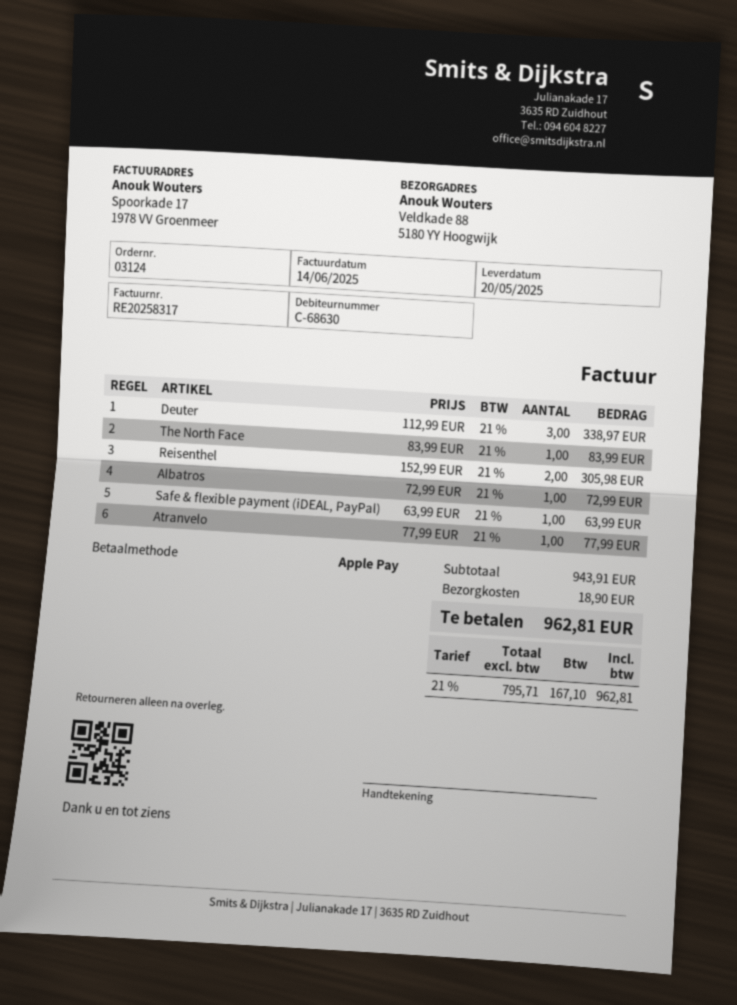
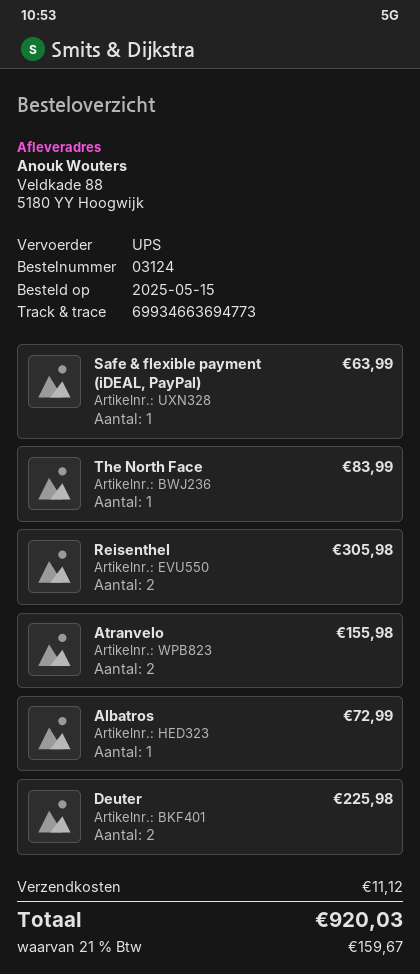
Deuter: 3 for 338.97 -> 2 for 225.98
Atranvelo: 1 for 77.99 -> 2 for 155.98
shipping: 18.90 -> 11.12
tax: 21% = 167.10 -> 21% = 159.67
total: 962.81 -> 920.03

